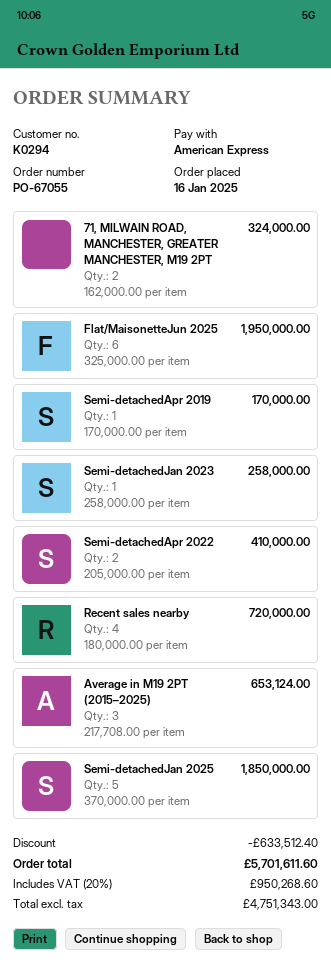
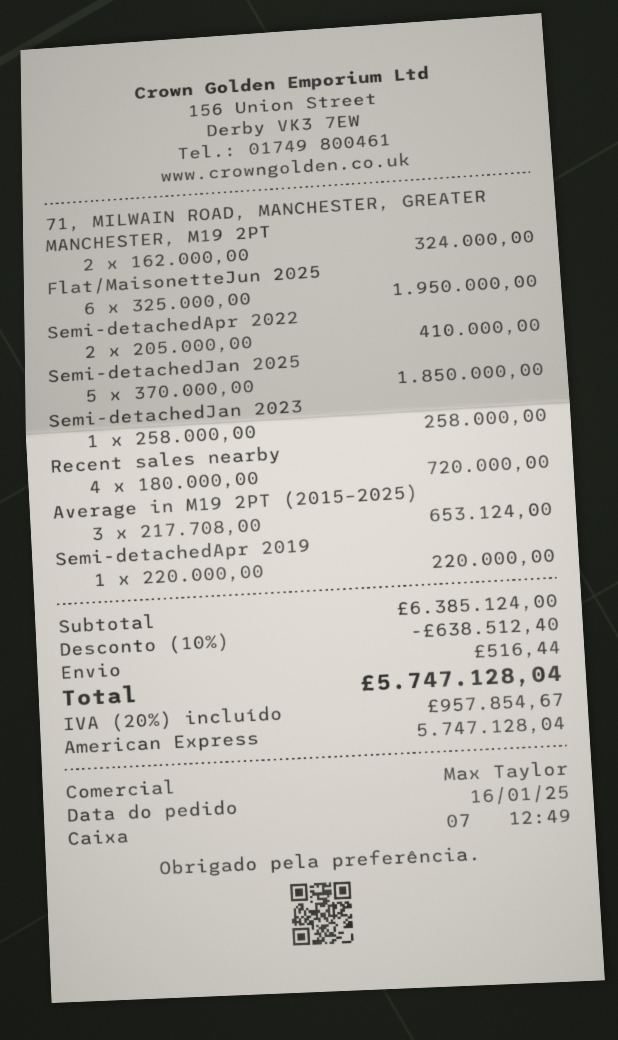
Semi-detachedApr 2019: 1 x 170000.00 = 170000.00 -> 1 x 220000.00 = 220000.00
discount: 633512.40 -> 638512.40
shipping: none -> 516.44
tax: 20% = 950268.60 -> 20% = 957854.67
total: 5701611.60 -> 5747128.04

